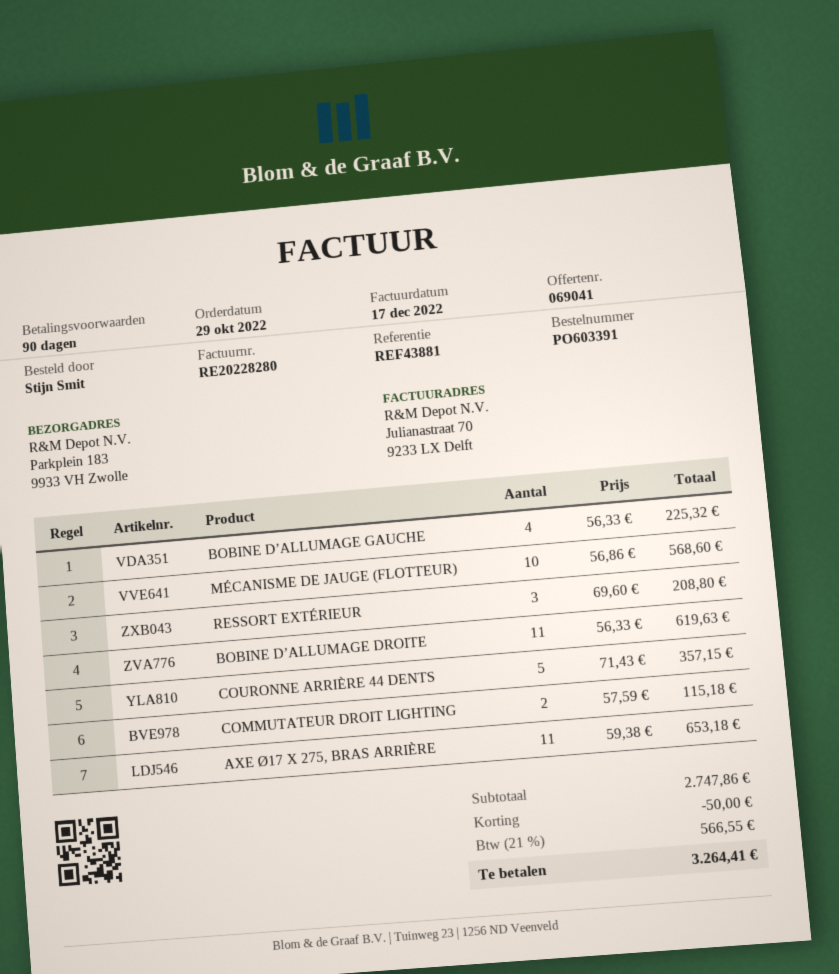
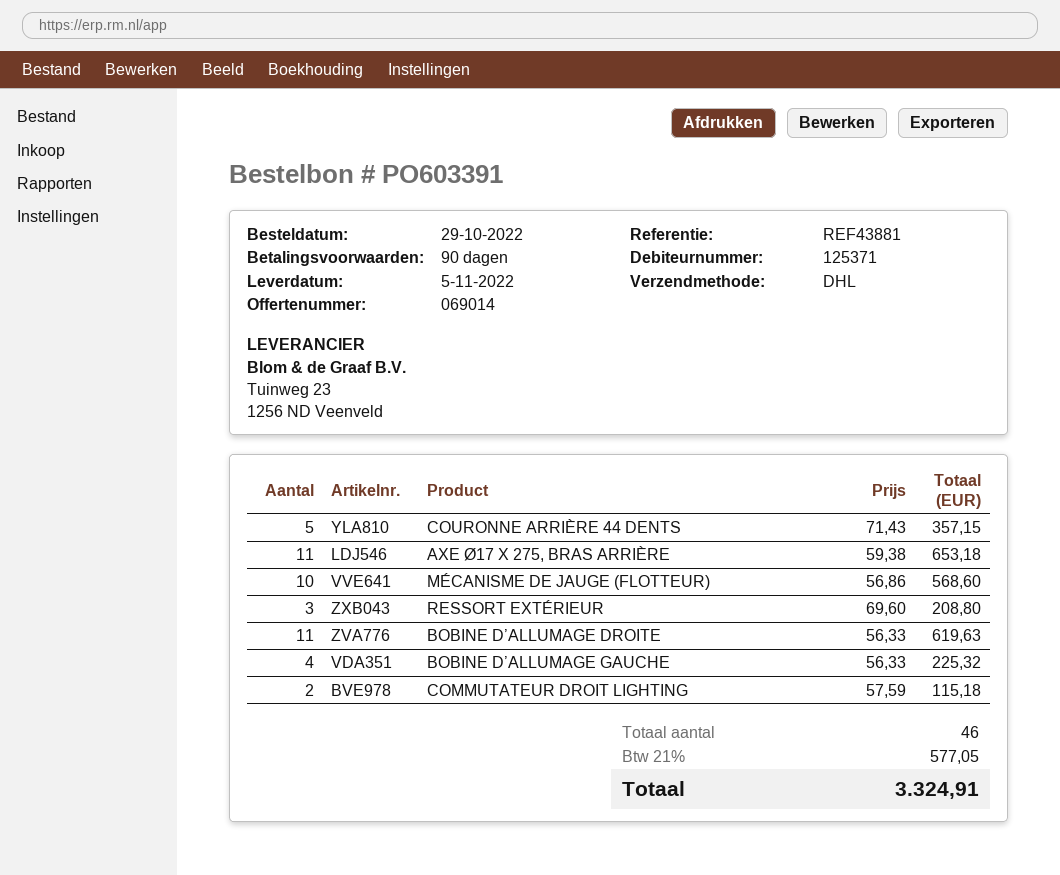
quote number: 069041 -> 069014
discount: 50.00 -> none
tax: 21% = 566.55 -> 21% = 577.05
total: 3264.41 -> 3324.91

